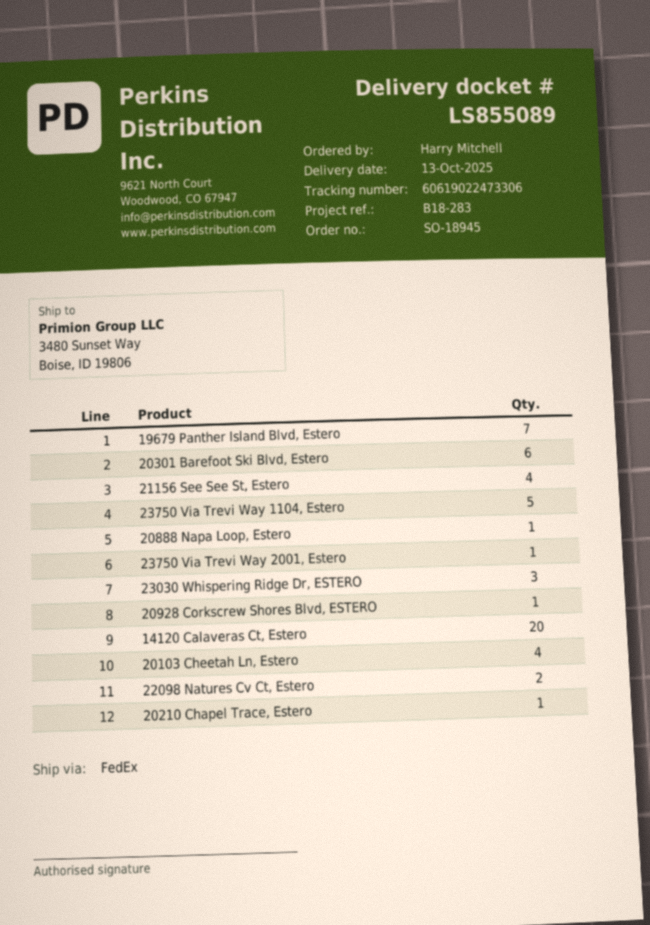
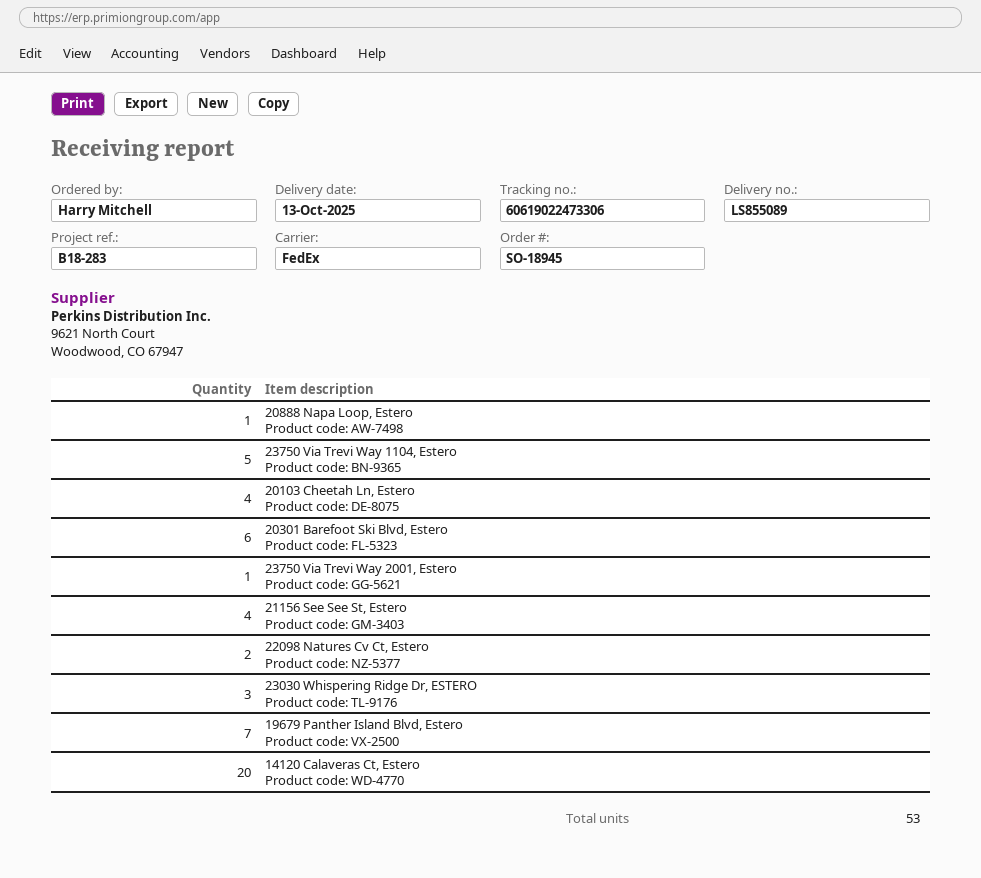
20928 Corkscrew Shores Blvd, ESTERO: 1 -> none
20210 Chapel Trace, Estero: 1 -> none

